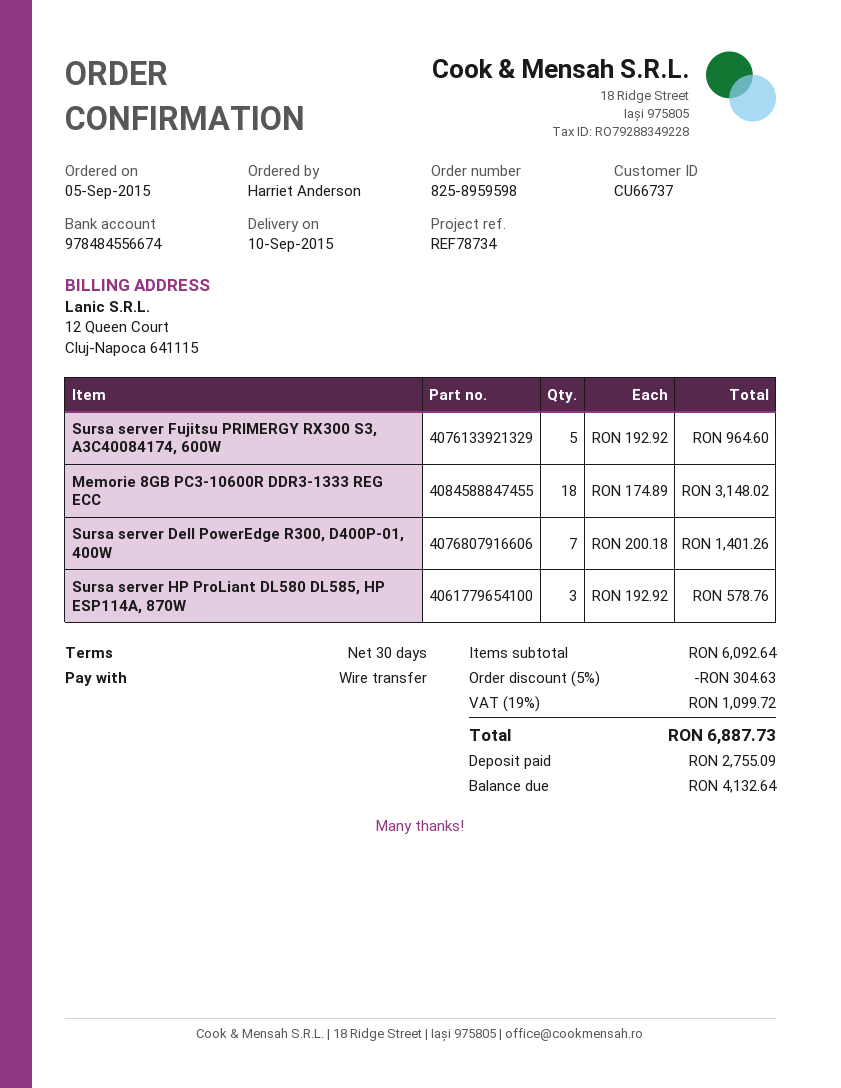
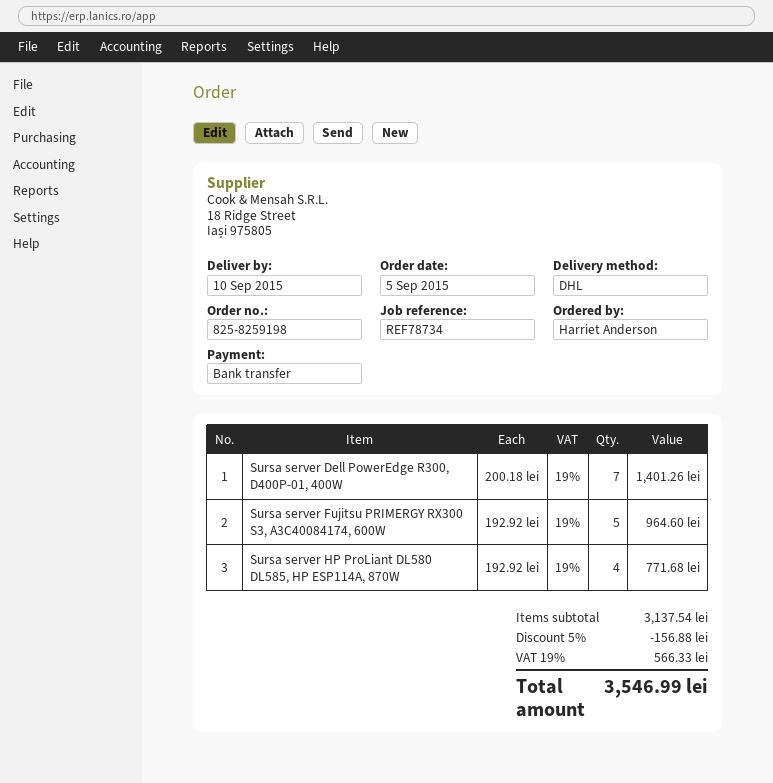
order number: 825-8959598 -> 825-8259198
Memorie 8GB PC3-10600R DDR3-1333 REG ECC: 18 x 174.89 = 3148.02 -> none
Sursa server HP ProLiant DL580 DL585, HP ESP114A, 870W: 3 x 192.92 = 578.76 -> 4 x 192.92 = 771.68
subtotal: 6092.64 -> 3137.54
discount: 5% = 304.63 -> 5% = 156.88
tax: 19% = 1099.72 -> 19% = 566.33
total: 6887.73 -> 3546.99

